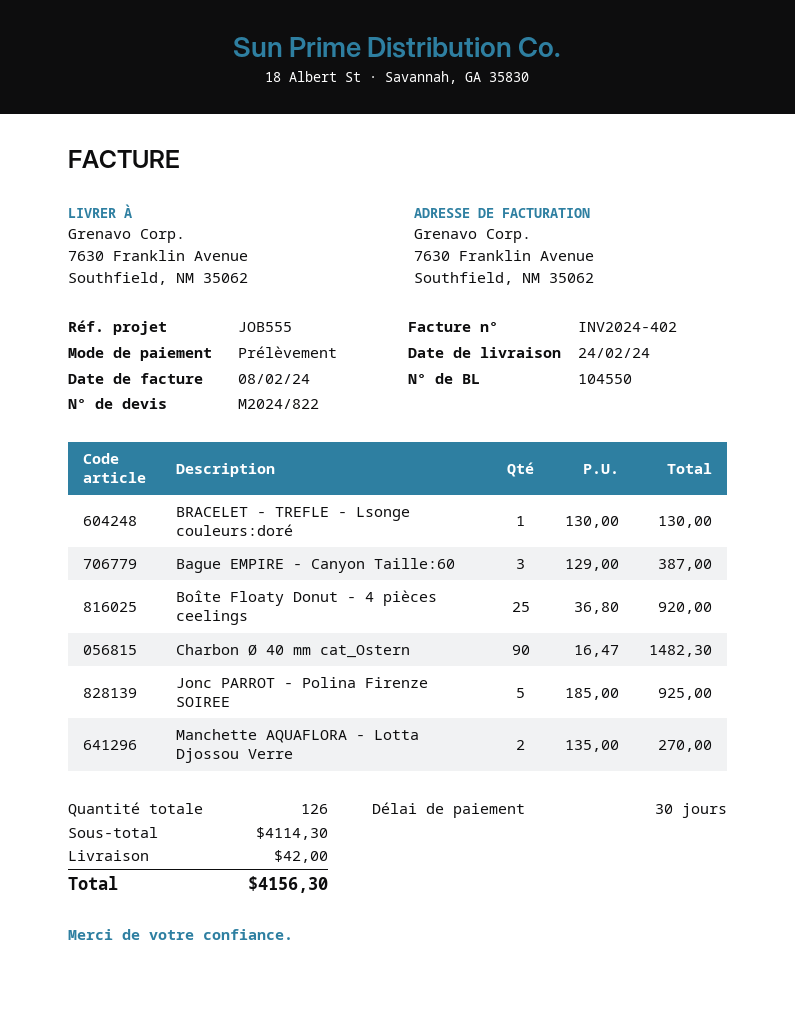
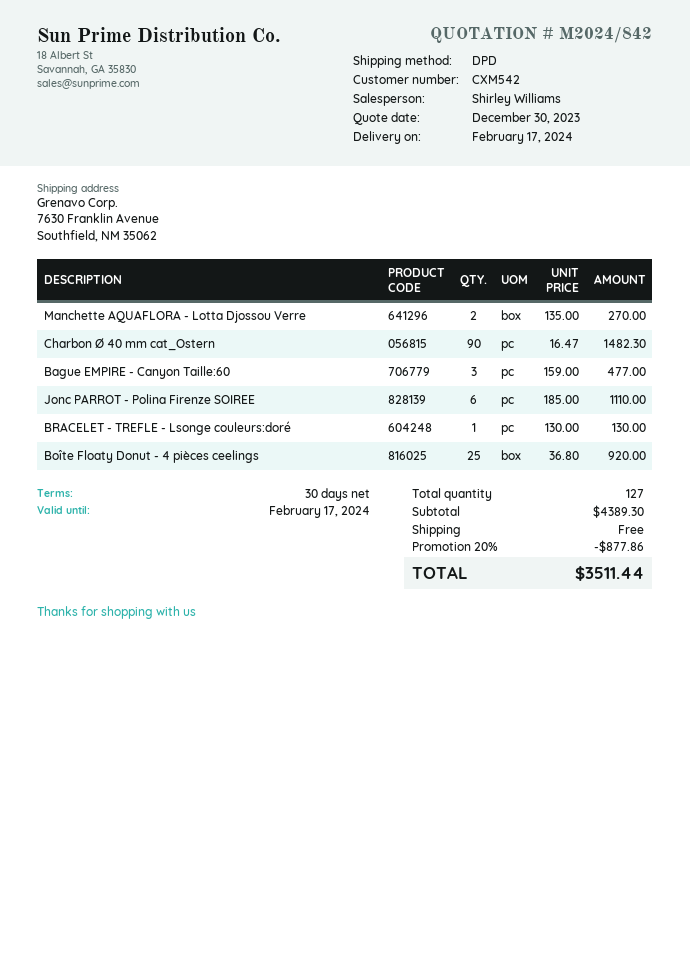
quote number: M2024/822 -> M2024/842
delivery date: 2024-02-24 -> 2024-02-17
Bague EMPIRE - Canyon Taille:60: 3 x 129.00 = 387.00 -> 3 x 159.00 = 477.00
Jonc PARROT - Polina Firenze SOIREE: 5 x 185.00 = 925.00 -> 6 x 185.00 = 1110.00
total quantity: 126 -> 127
subtotal: 4114.30 -> 4389.30
discount: none -> 20% = 877.86
shipping: 42.00 -> 0.00
total: 4156.30 -> 3511.44

